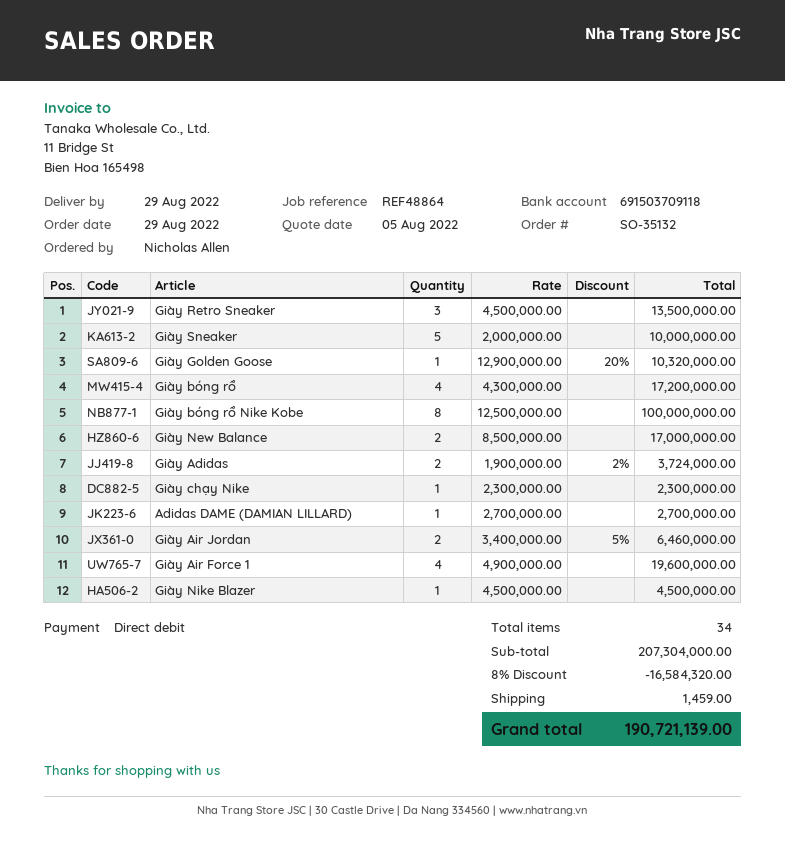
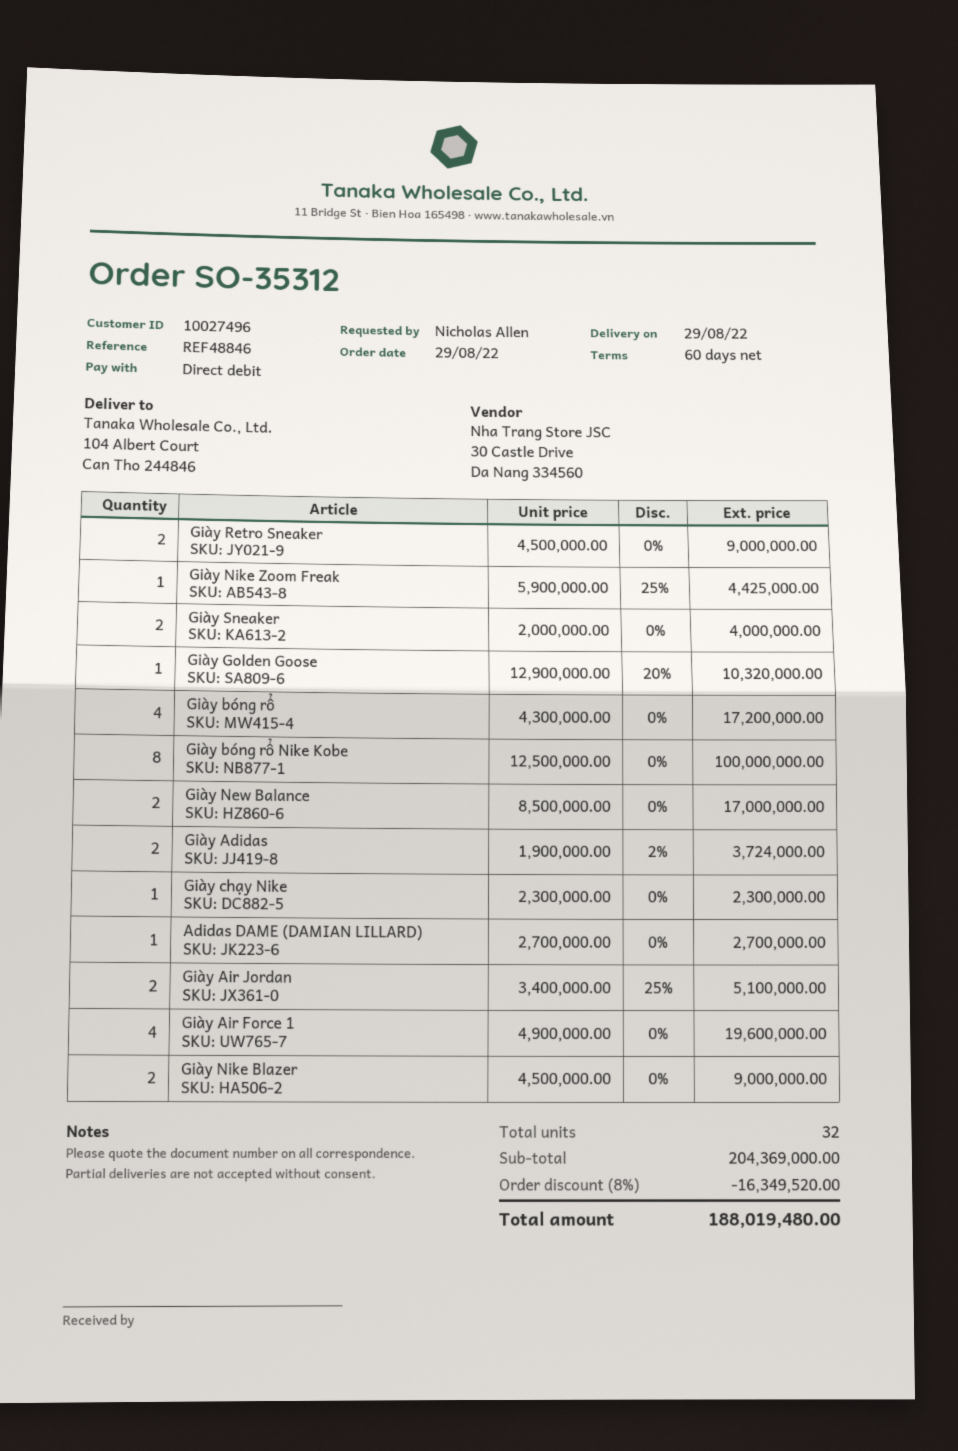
order number: SO-35132 -> SO-35312
reference: REF48864 -> REF48846
Giày Retro Sneaker: 3 x 4500000.00 = 13500000.00 -> 2 x 4500000.00 = 9000000.00
Giày Sneaker: 5 x 2000000.00 = 10000000.00 -> 2 x 2000000.00 = 4000000.00
Giày Air Jordan: 2 x 3400000.00 - 5% = 6460000.00 -> 2 x 3400000.00 - 25% = 5100000.00
Giày Nike Blazer: 1 x 4500000.00 = 4500000.00 -> 2 x 4500000.00 = 9000000.00
Giày Nike Zoom Freak: none -> 1 x 5900000.00 - 25% = 4425000.00
total quantity: 34 -> 32
subtotal: 207304000.00 -> 204369000.00
discount: 8% = 16584320.00 -> 8% = 16349520.00
shipping: 1459.00 -> none
total: 190721139.00 -> 188019480.00

